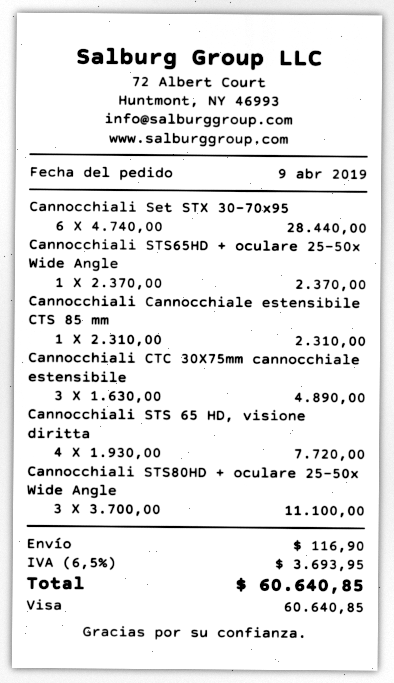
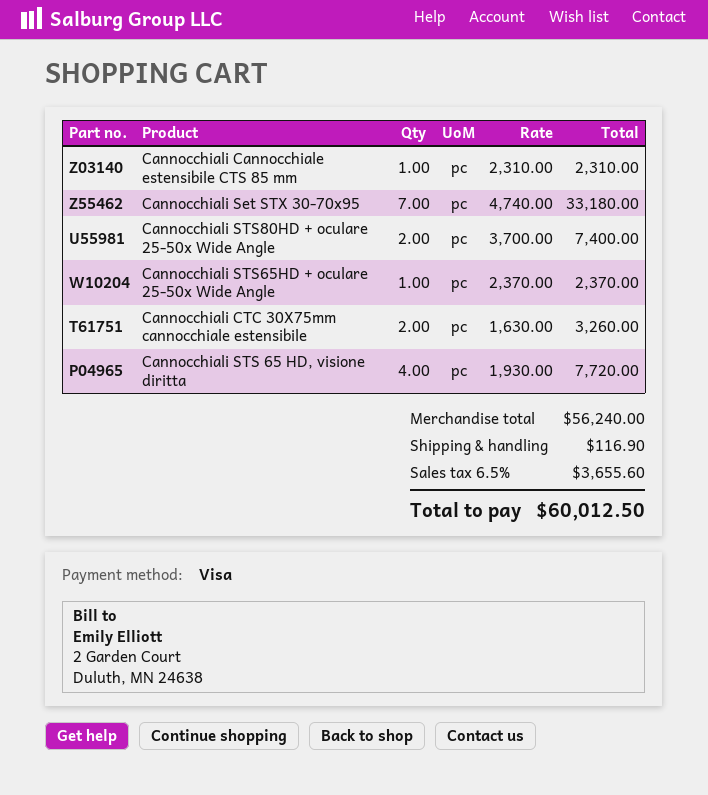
Cannocchiali Set STX 30-70x95: 6 x 4740.00 = 28440.00 -> 7 x 4740.00 = 33180.00
Cannocchiali CTC 30X75mm cannocchiale estensibile: 3 x 1630.00 = 4890.00 -> 2 x 1630.00 = 3260.00
Cannocchiali STS80HD + oculare 25-50x Wide Angle: 3 x 3700.00 = 11100.00 -> 2 x 3700.00 = 7400.00
tax: 6.5% = 3693.95 -> 6.5% = 3655.60
total: 60640.85 -> 60012.50

